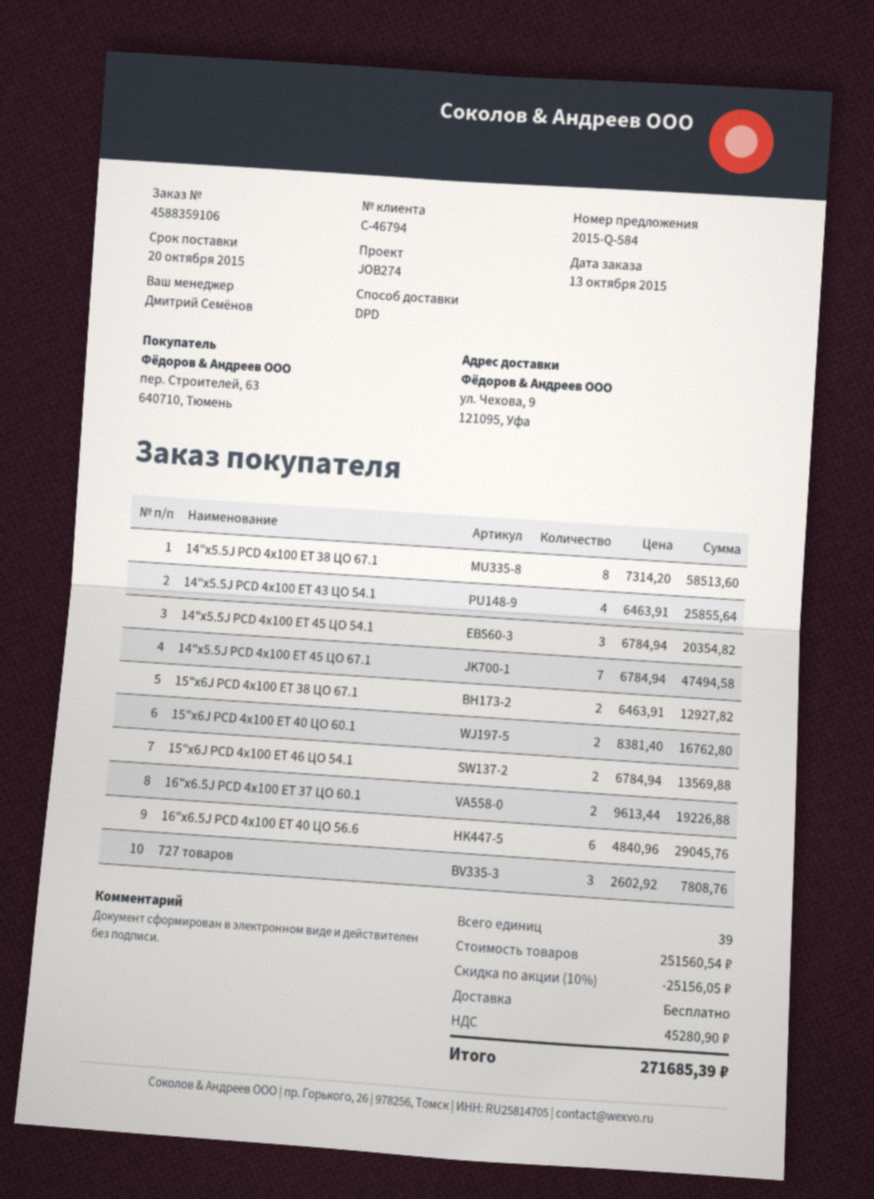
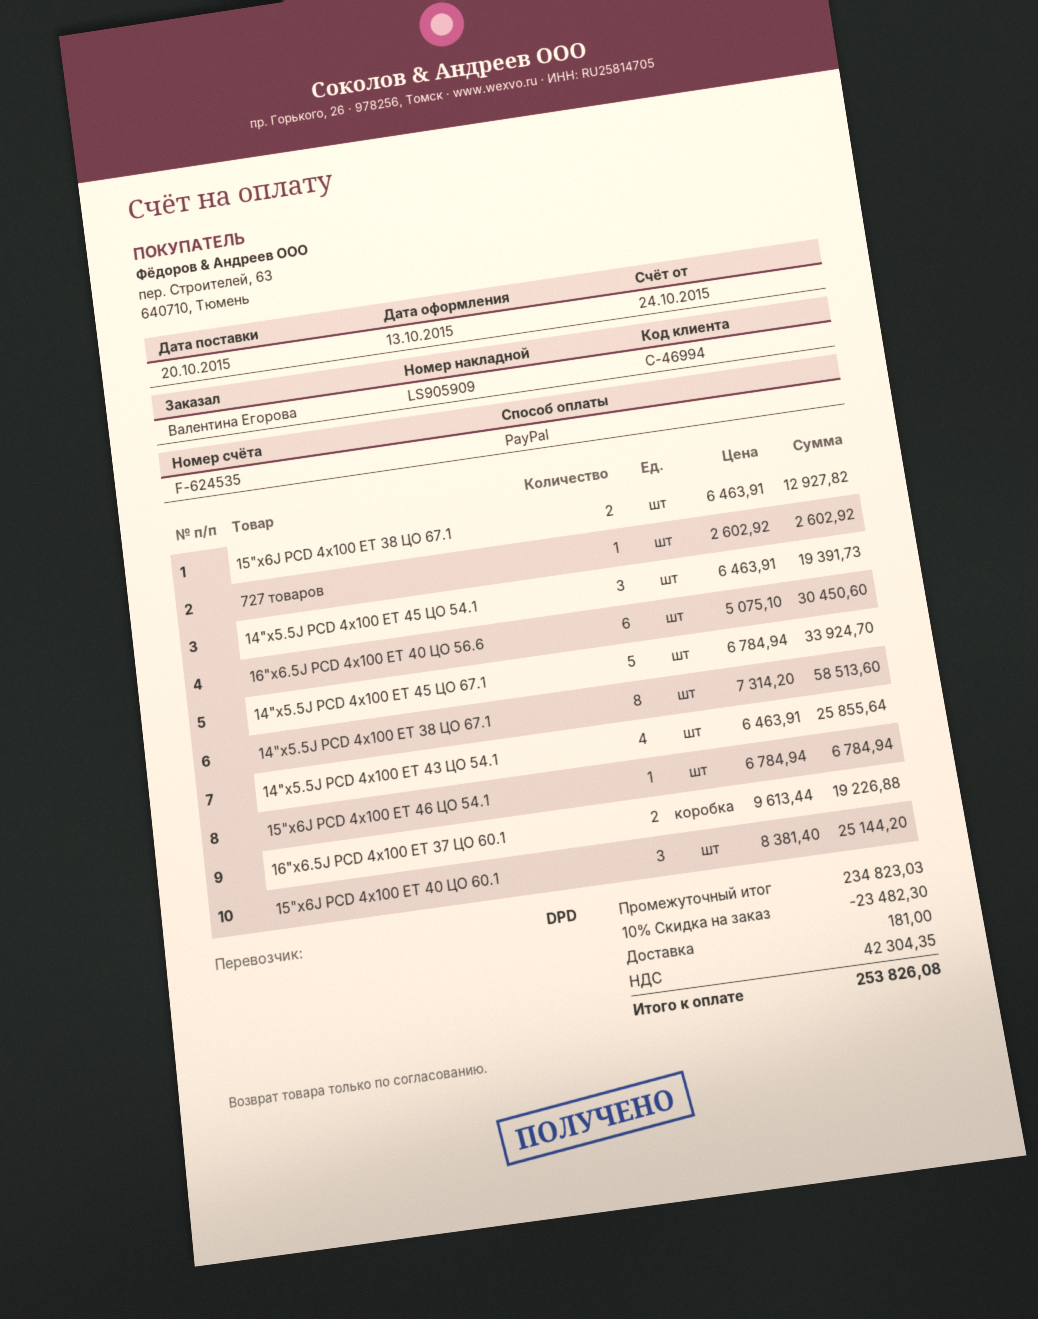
customer number: C-46794 -> C-46994
14"x5.5J PCD 4x100 ЕТ 45 ЦО 54.1: 3 x 6784.94 = 20354.82 -> 3 x 6463.91 = 19391.73
14"x5.5J PCD 4x100 ЕТ 45 ЦО 67.1: 7 x 6784.94 = 47494.58 -> 5 x 6784.94 = 33924.70
15"x6J PCD 4x100 ЕТ 40 ЦО 60.1: 2 x 8381.40 = 16762.80 -> 3 x 8381.40 = 25144.20
15"x6J PCD 4x100 ЕТ 46 ЦО 54.1: 2 x 6784.94 = 13569.88 -> 1 x 6784.94 = 6784.94
16"x6.5J PCD 4x100 ЕТ 40 ЦО 56.6: 6 x 4840.96 = 29045.76 -> 6 x 5075.10 = 30450.60
727 товаров: 3 x 2602.92 = 7808.76 -> 1 x 2602.92 = 2602.92
subtotal: 251560.54 -> 234823.03
discount: 10% = 25156.05 -> 10% = 23482.30
shipping: 0.00 -> 181.00
tax: 45280.90 -> 42304.35
total: 271685.39 -> 253826.08

